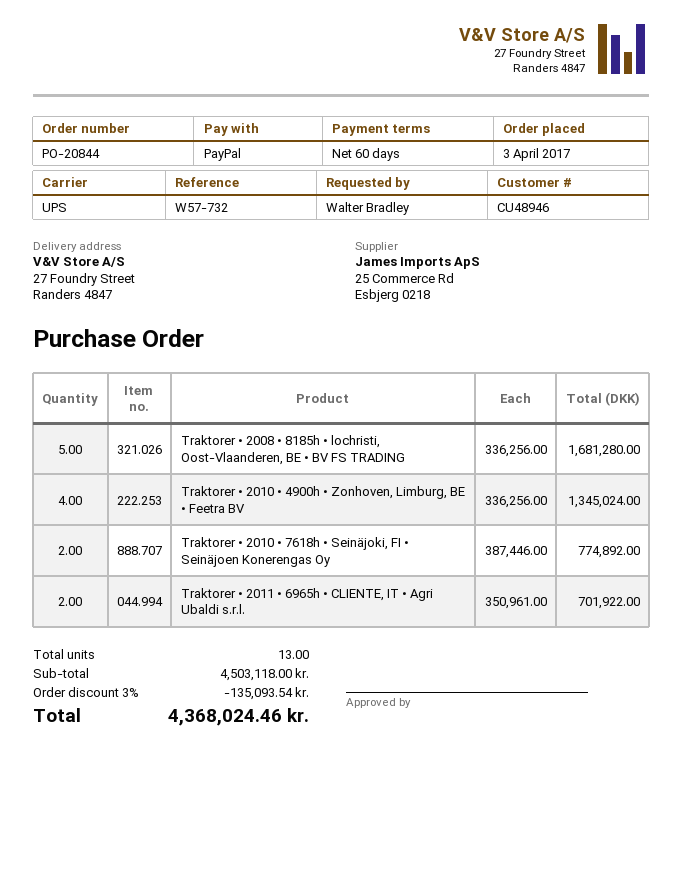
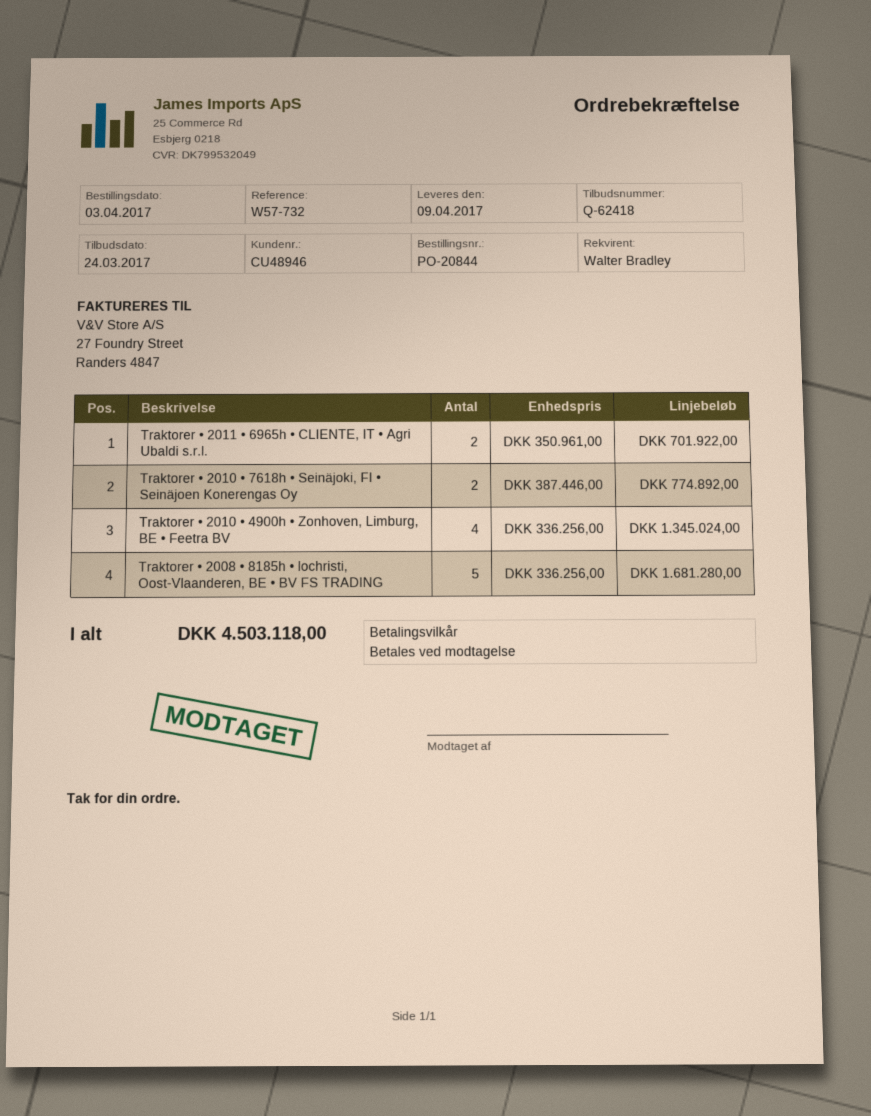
payment terms: 60 days -> on receipt
discount: 3% = 135093.54 -> none
total: 4368024.46 -> 4503118.00

